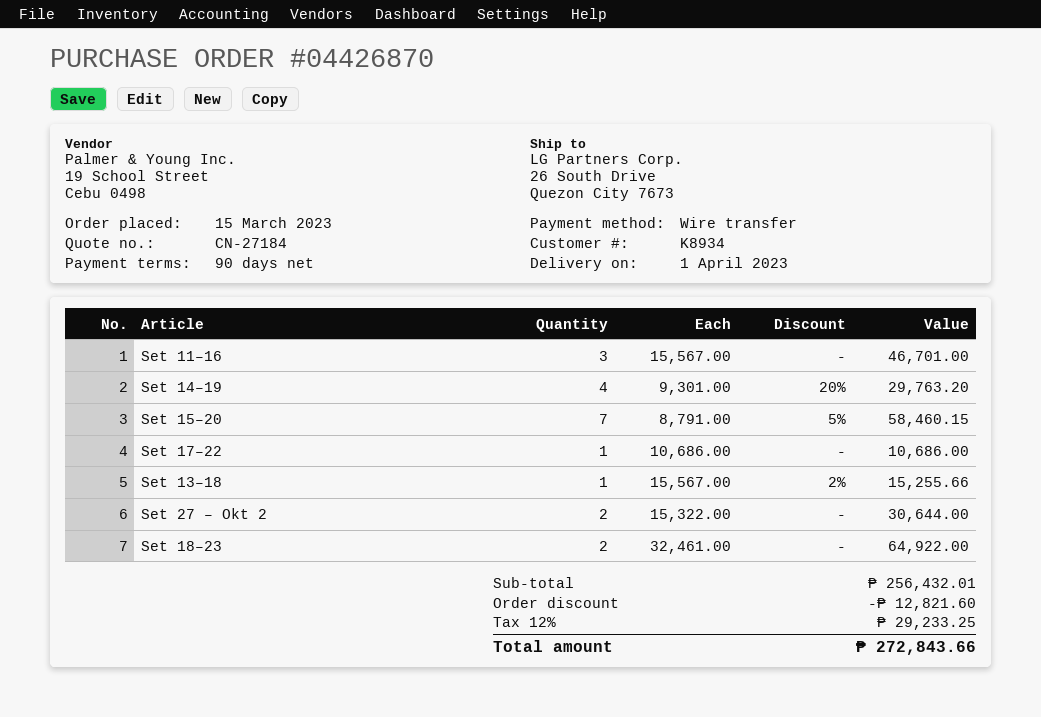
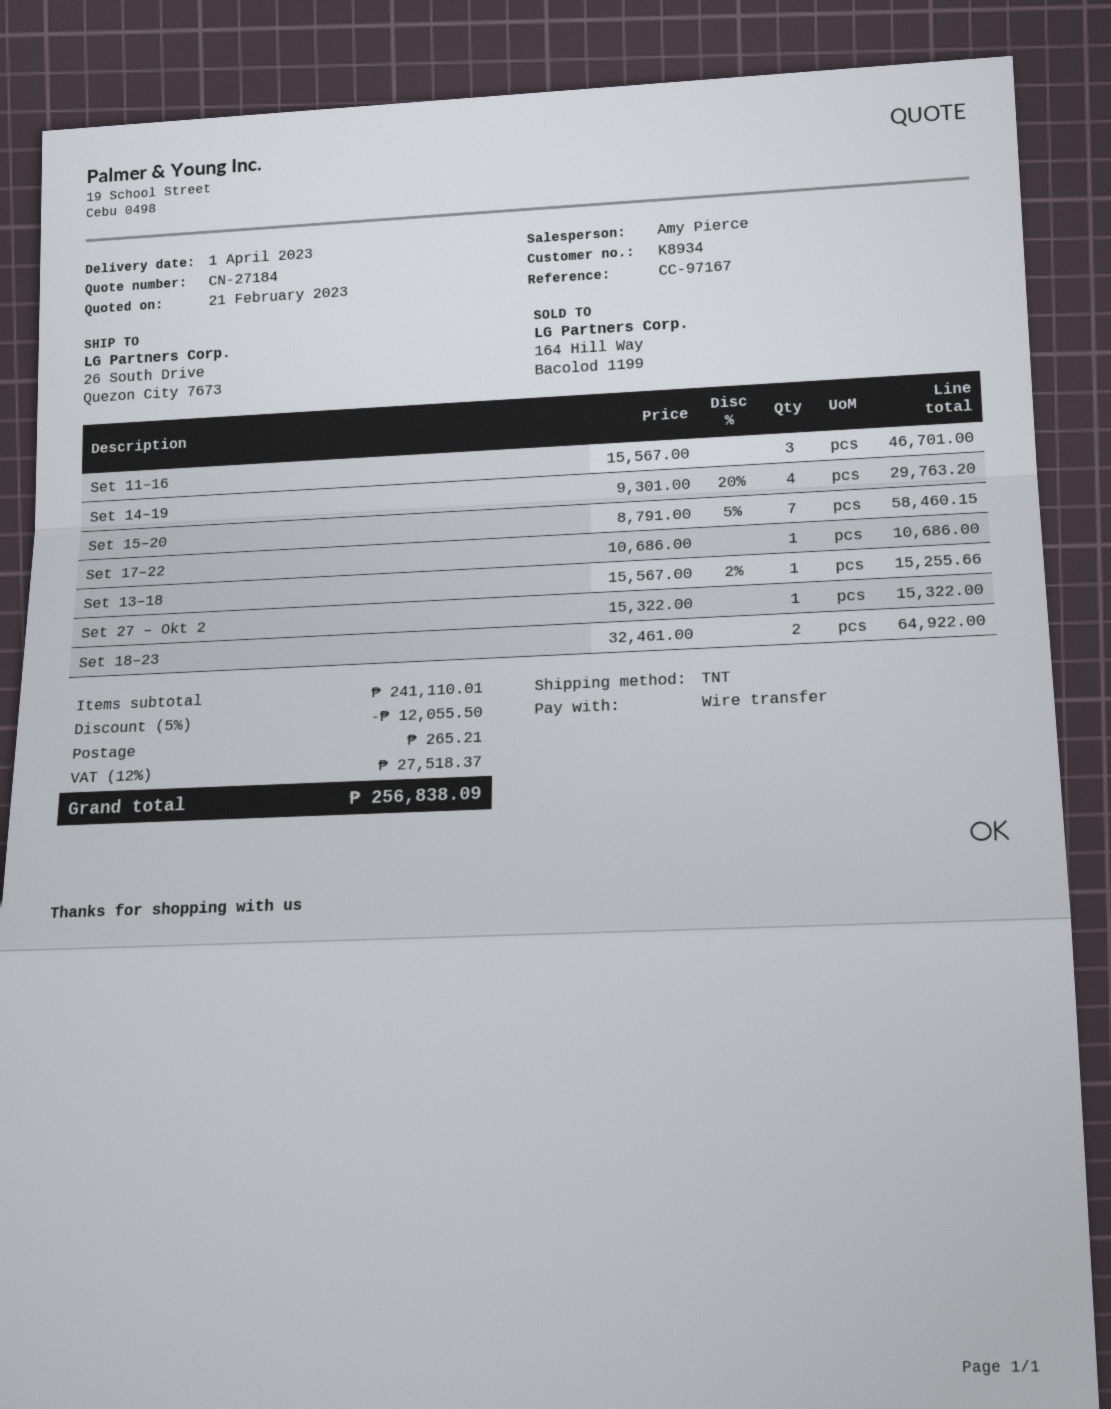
Set 27 – Okt 2: 2 x 15322.00 = 30644.00 -> 1 x 15322.00 = 15322.00
subtotal: 256432.01 -> 241110.01
discount: 12821.60 -> 12055.50
shipping: none -> 265.21
tax: 12% = 29233.25 -> 12% = 27518.37
total: 272843.66 -> 256838.09

